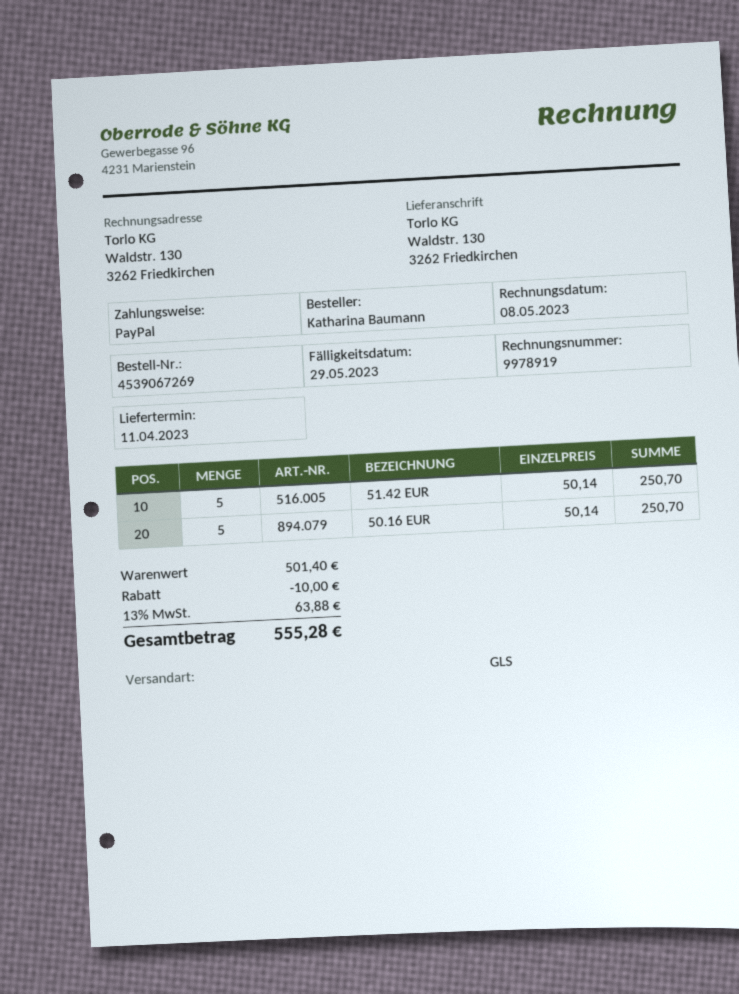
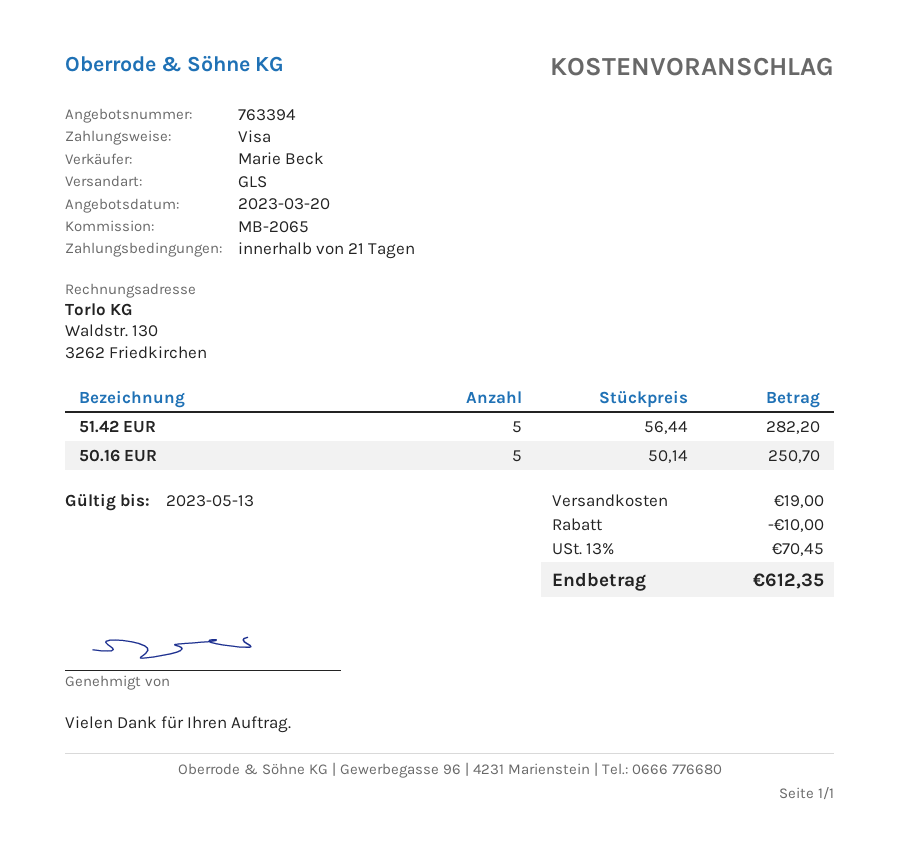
payment method: PayPal -> Visa
51.42 EUR: 5 x 50.14 = 250.70 -> 5 x 56.44 = 282.20
shipping: none -> 19.00
tax: 13% = 63.88 -> 13% = 70.45
total: 555.28 -> 612.35

